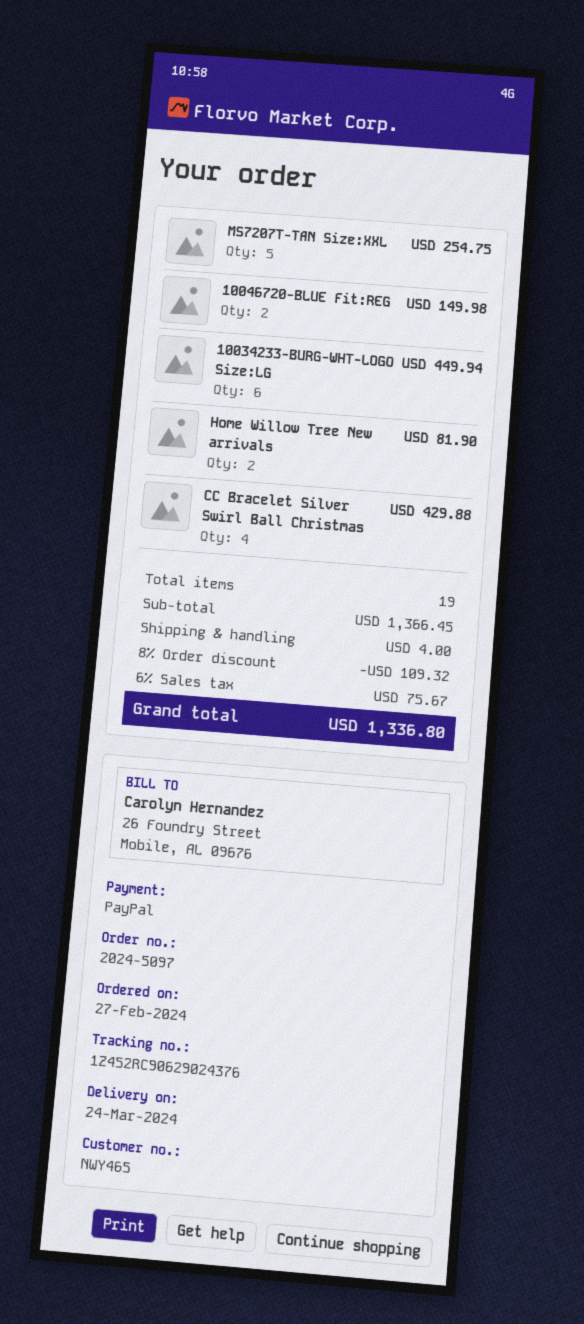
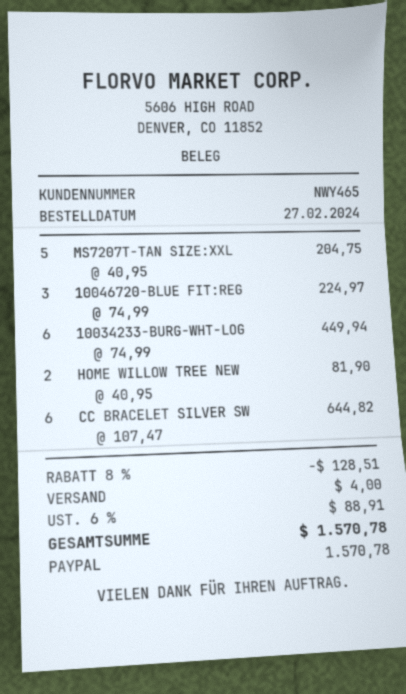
MS7207T-TAN Size:XXL: 5 for 254.75 -> 5 for 204.75
10046720-BLUE Fit:REG: 2 for 149.98 -> 3 for 224.97
CC Bracelet Silver Swirl Ball Christmas: 4 for 429.88 -> 6 for 644.82
discount: 8% = 109.32 -> 8% = 128.51
tax: 6% = 75.67 -> 6% = 88.91
total: 1336.80 -> 1570.78

